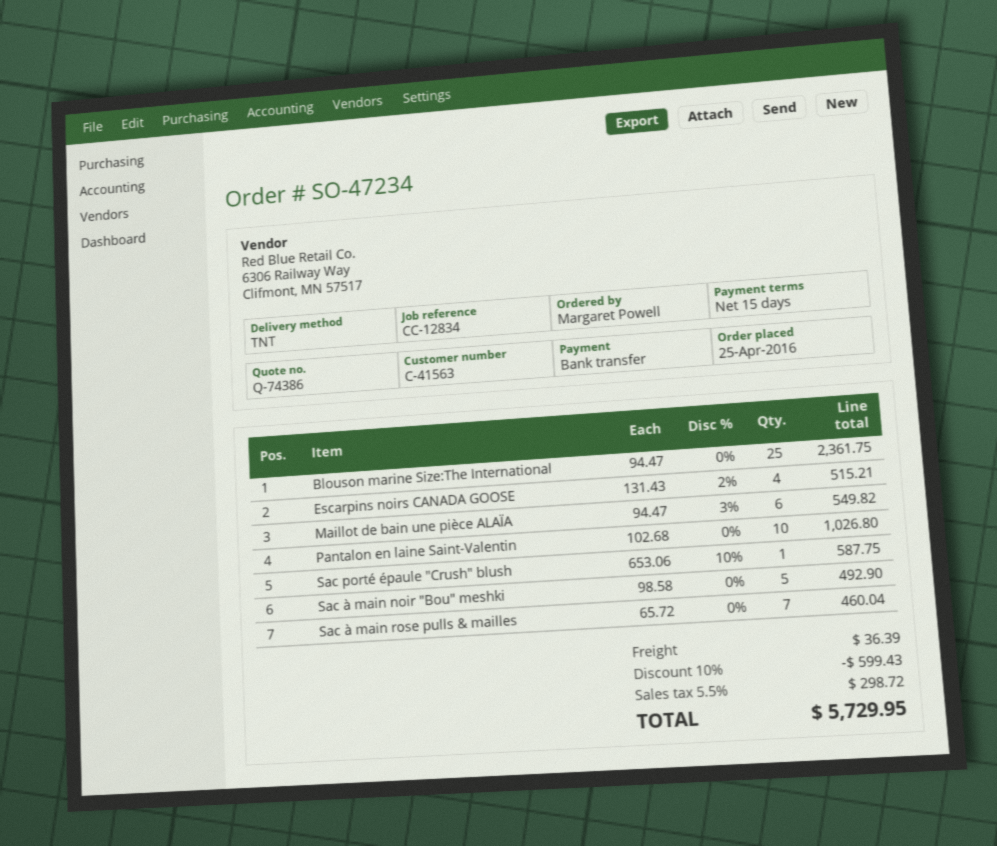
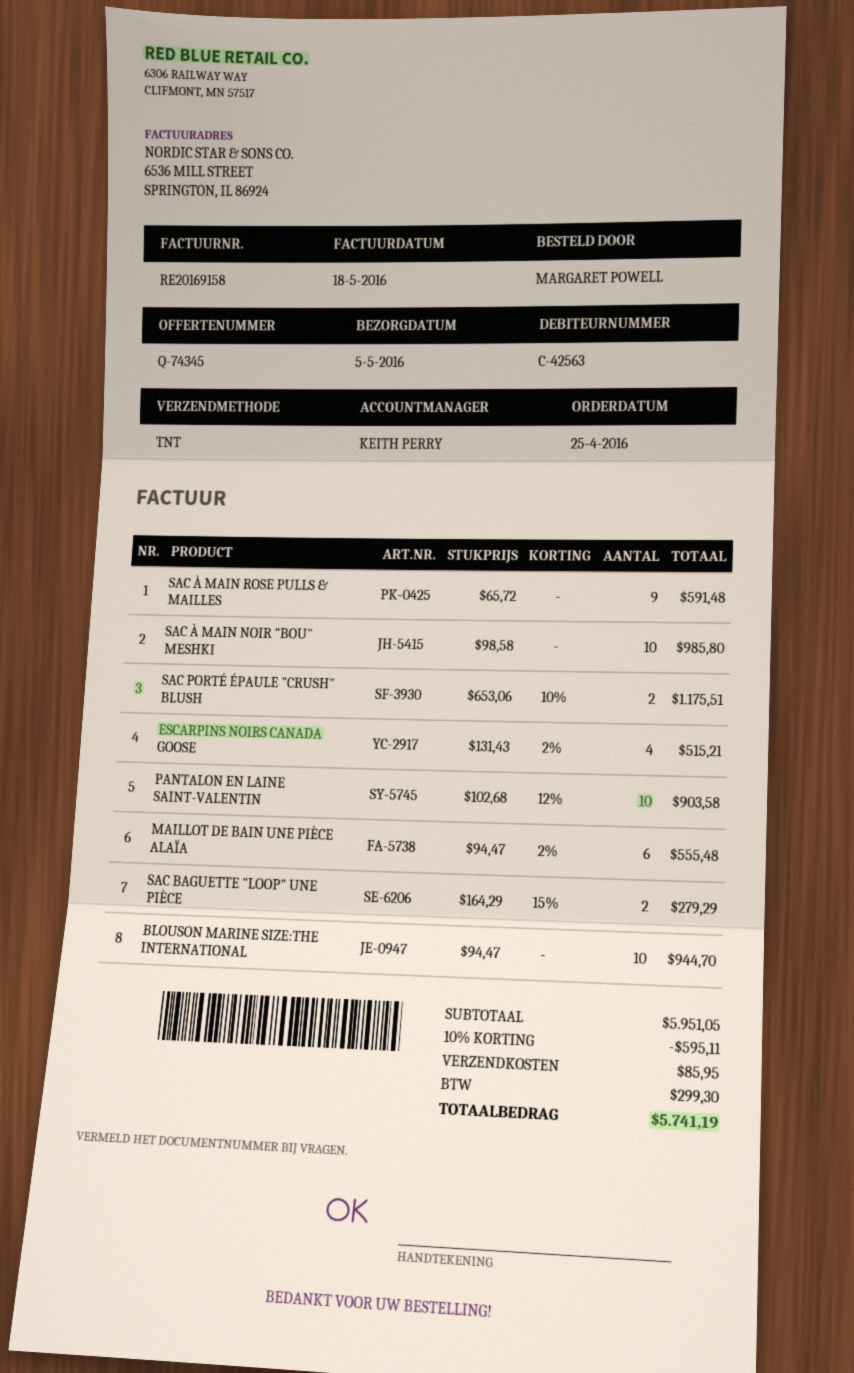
quote number: Q-74386 -> Q-74345
customer number: C-41563 -> C-42563
Blouson marine Size:The International: 25 x 94.47 = 2361.75 -> 10 x 94.47 = 944.70
Maillot de bain une pièce ALAÏA: 6 x 94.47 - 3% = 549.82 -> 6 x 94.47 - 2% = 555.48
Pantalon en laine Saint-Valentin: 10 x 102.68 = 1026.80 -> 10 x 102.68 - 12% = 903.58
Sac porté épaule "Crush" blush: 1 x 653.06 - 10% = 587.75 -> 2 x 653.06 - 10% = 1175.51
Sac à main noir "Bou" meshki: 5 x 98.58 = 492.90 -> 10 x 98.58 = 985.80
Sac à main rose pulls & mailles: 7 x 65.72 = 460.04 -> 9 x 65.72 = 591.48
SAC BAGUETTE "LOOP" UNE PIÈCE: none -> 2 x 164.29 - 15% = 279.29
discount: 10% = 599.43 -> 10% = 595.11
shipping: 36.39 -> 85.95
tax: 298.72 -> 299.30
total: 5729.95 -> 5741.19

